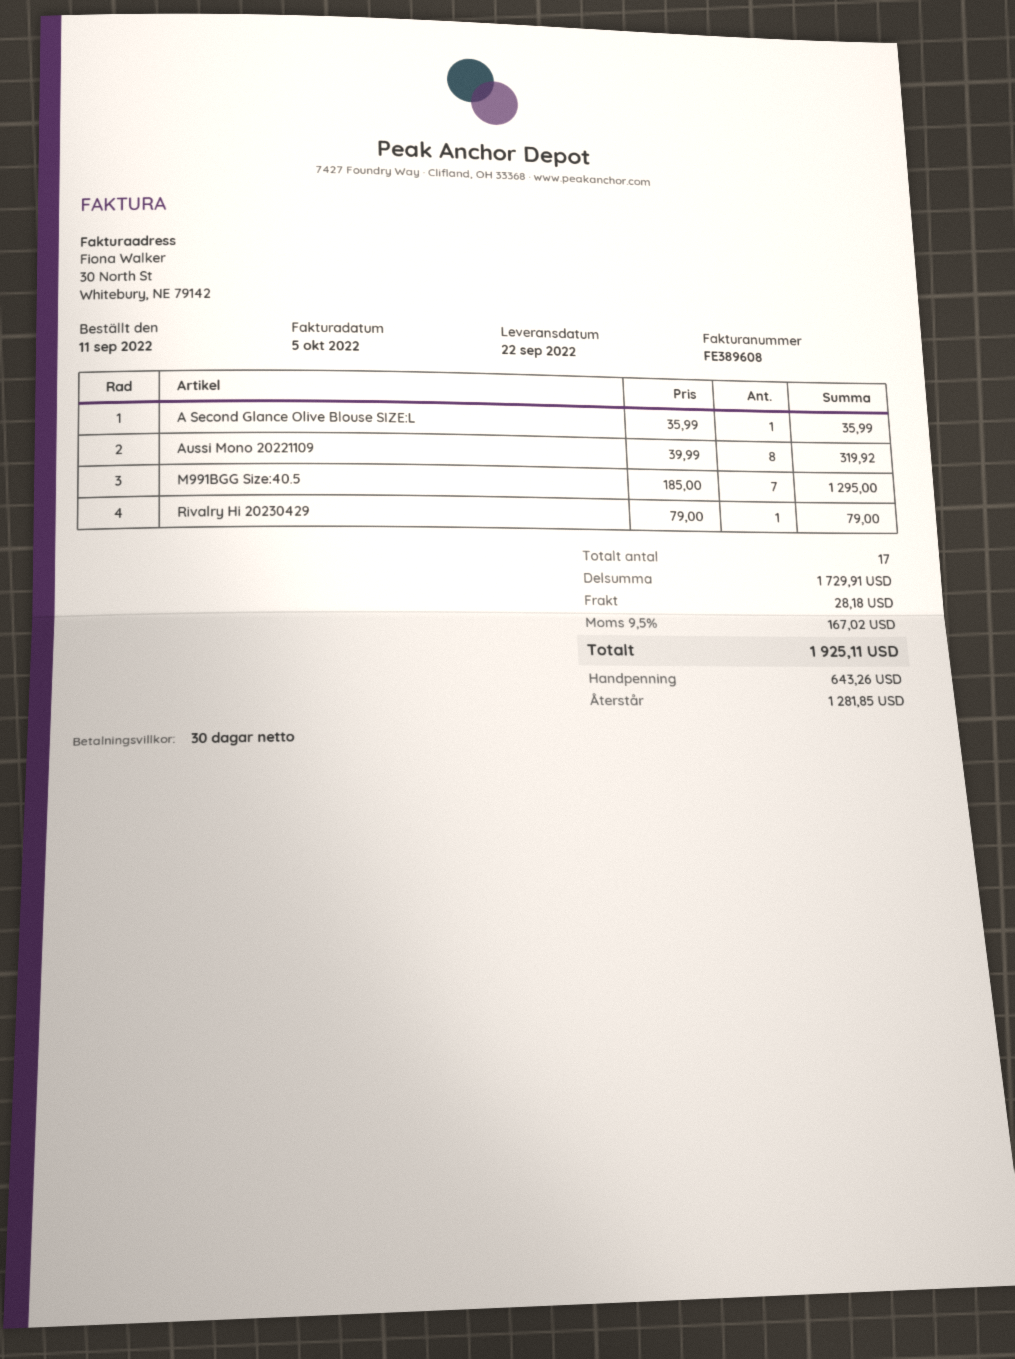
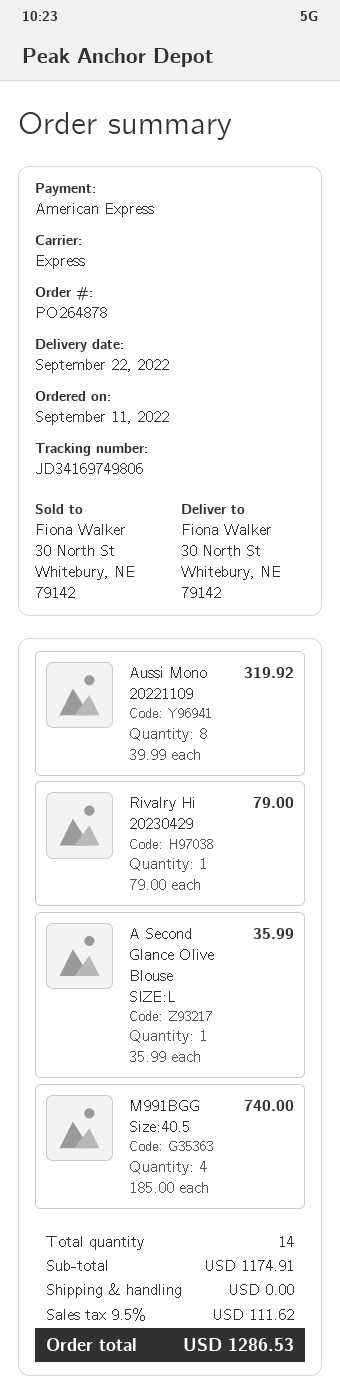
M991BGG Size:40.5: 7 x 185.00 = 1295.00 -> 4 x 185.00 = 740.00
total quantity: 17 -> 14
subtotal: 1729.91 -> 1174.91
shipping: 28.18 -> 0.00
tax: 9.5% = 167.02 -> 9.5% = 111.62
total: 1925.11 -> 1286.53

